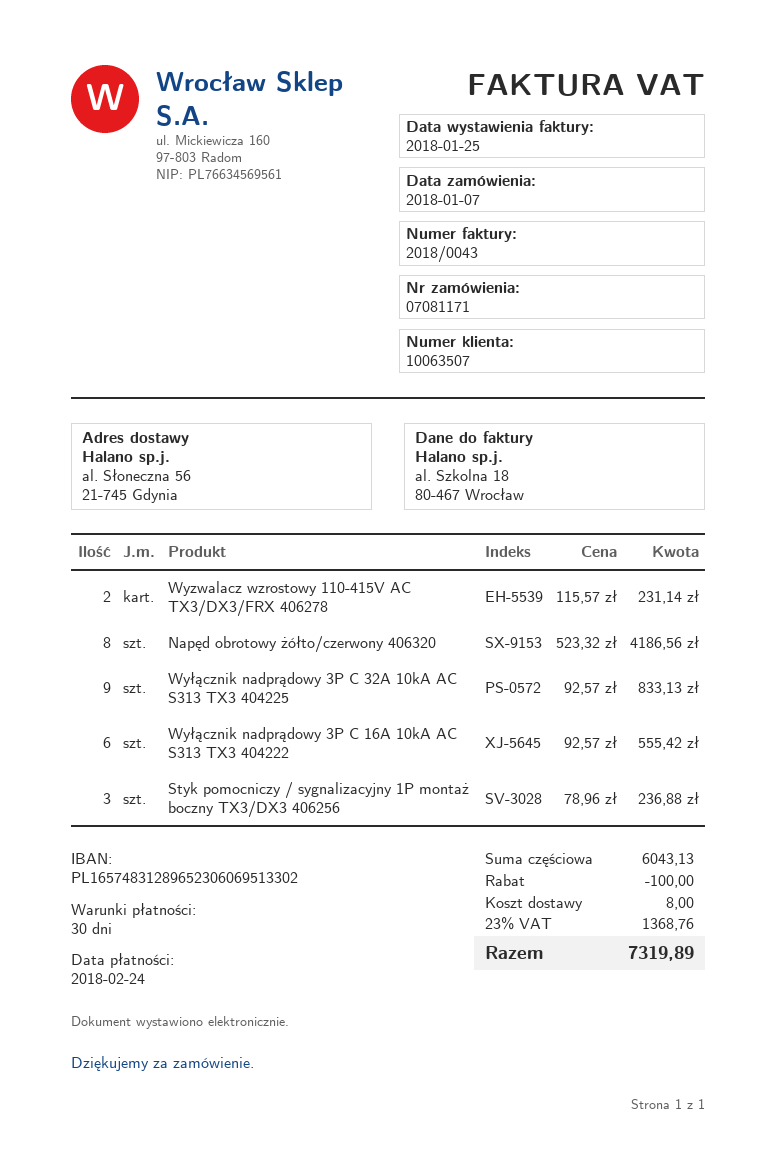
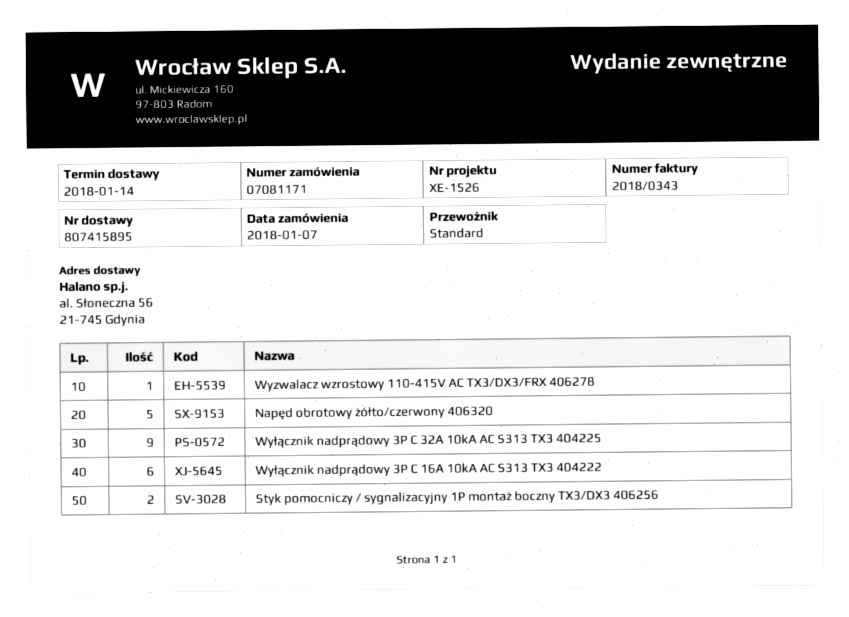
invoice number: 2018/0043 -> 2018/0343
Wyzwalacz wzrostowy 110-415V AC TX3/DX3/FRX 406278: 2 -> 1
Napęd obrotowy żółto/czerwony 406320: 8 -> 5
Styk pomocniczy / sygnalizacyjny 1P montaż boczny TX3/DX3 406256: 3 -> 2

